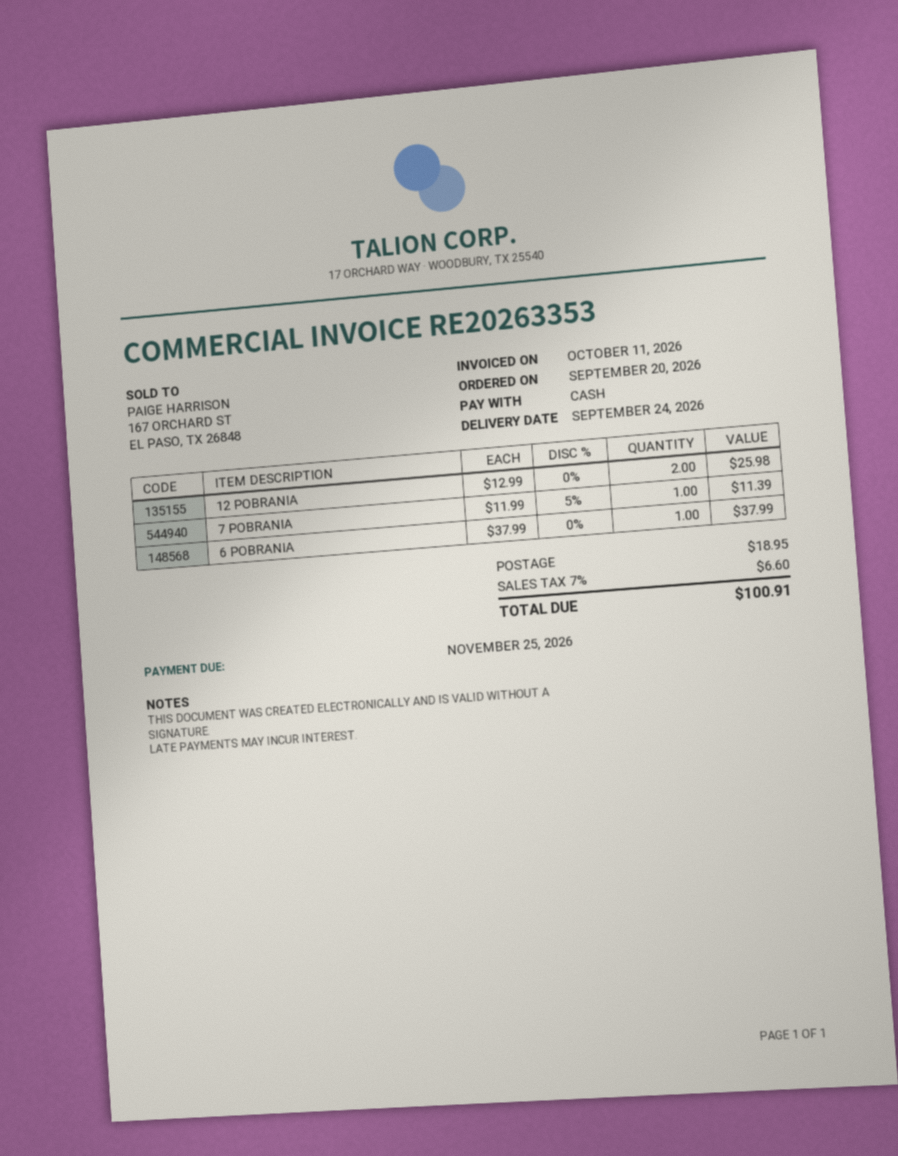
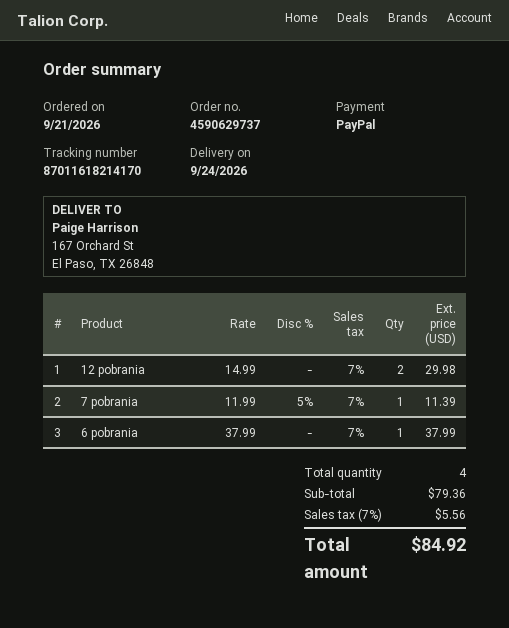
order date: 2026-09-20 -> 2026-09-21
payment method: cash -> PayPal
12 POBRANIA: 2 x 12.99 = 25.98 -> 2 x 14.99 = 29.98
shipping: 18.95 -> none
tax: 7% = 6.60 -> 7% = 5.56
total: 100.91 -> 84.92

